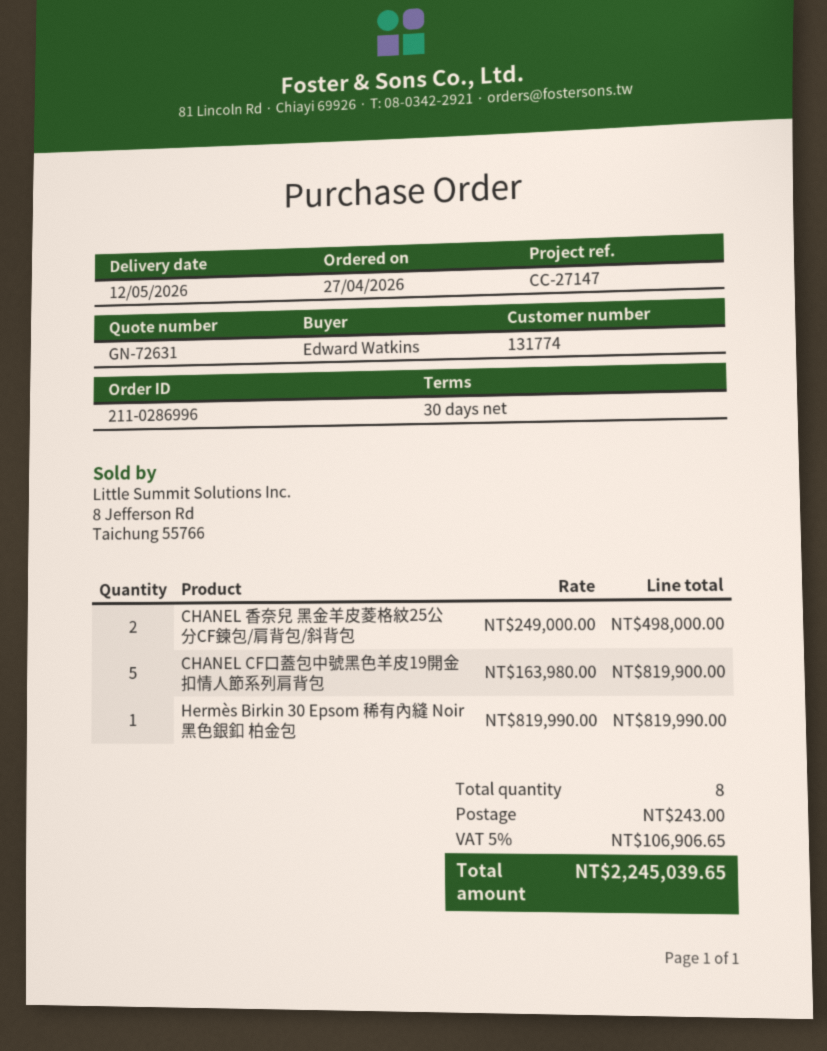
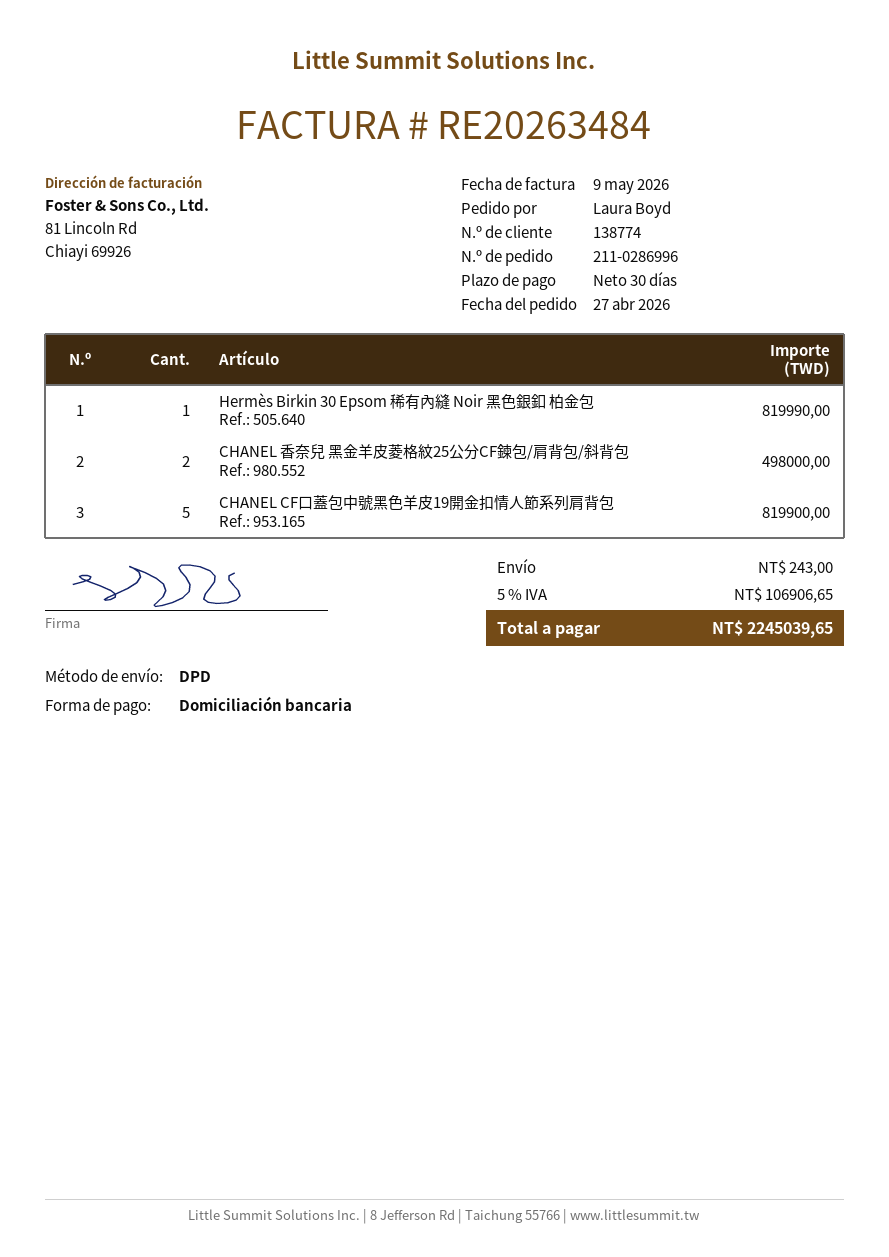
customer number: 131774 -> 138774
ordered by: Edward Watkins -> Laura Boyd

